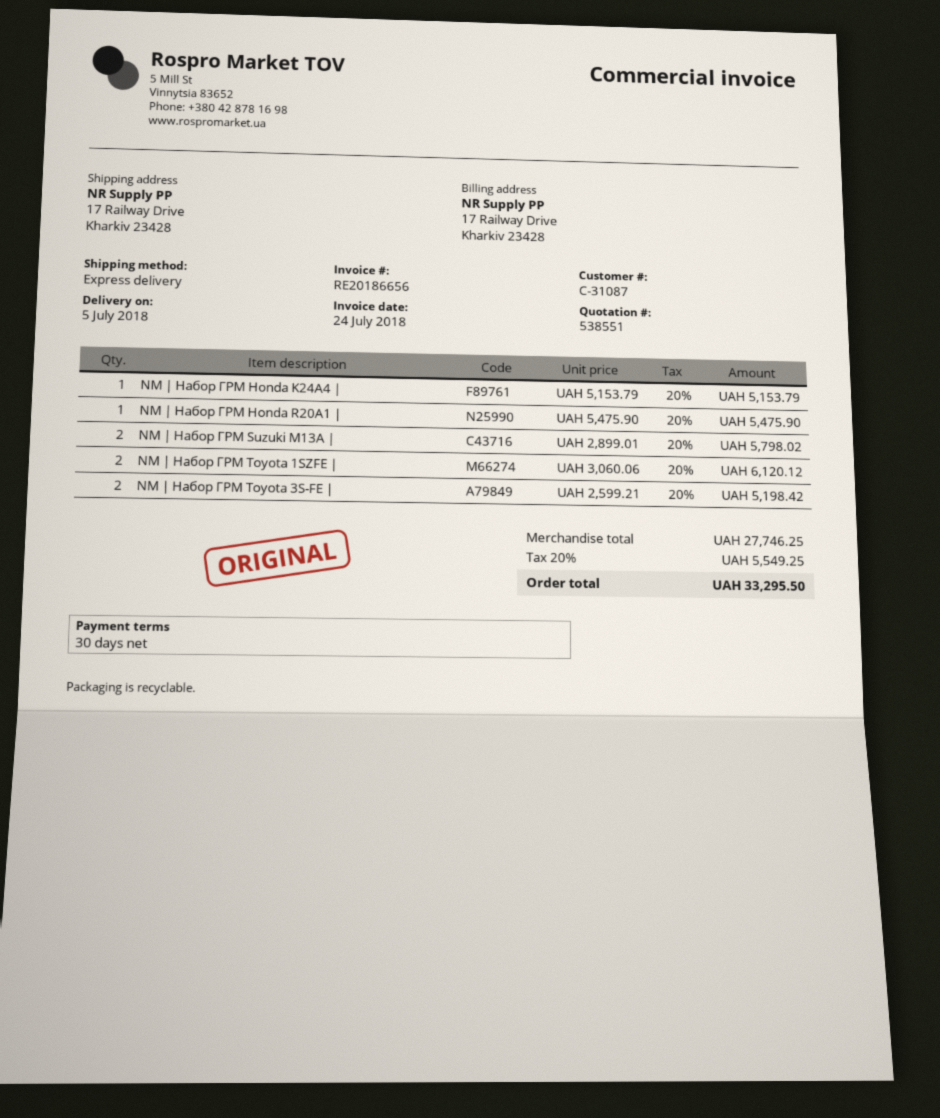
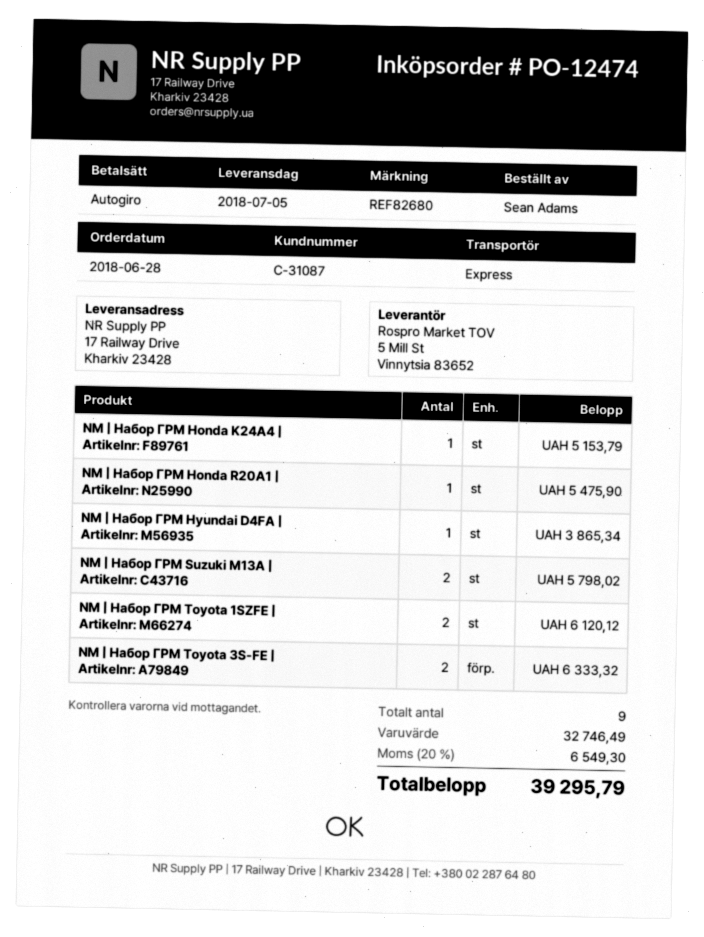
NM | Набор ГРМ Toyota 3S-FE |: 2 for 5198.42 -> 2 for 6333.32
NM | Набор ГРМ Hyundai D4FA |: none -> 1 for 3865.34
subtotal: 27746.25 -> 32746.49
tax: 20% = 5549.25 -> 20% = 6549.30
total: 33295.50 -> 39295.79

